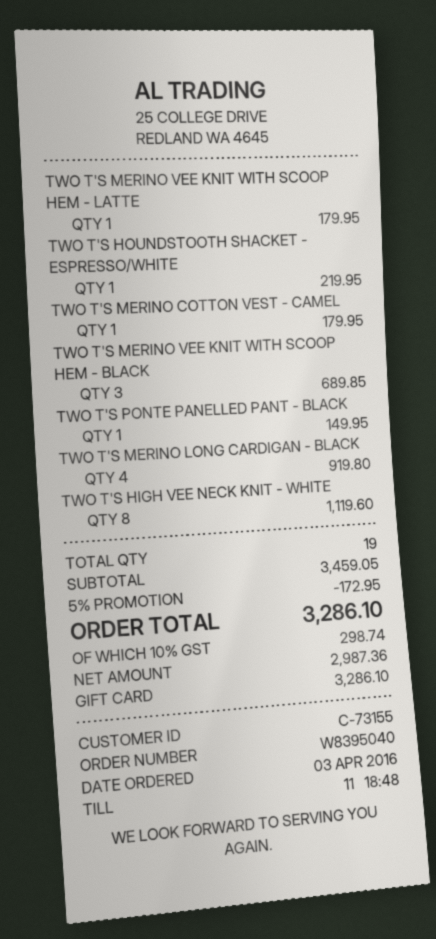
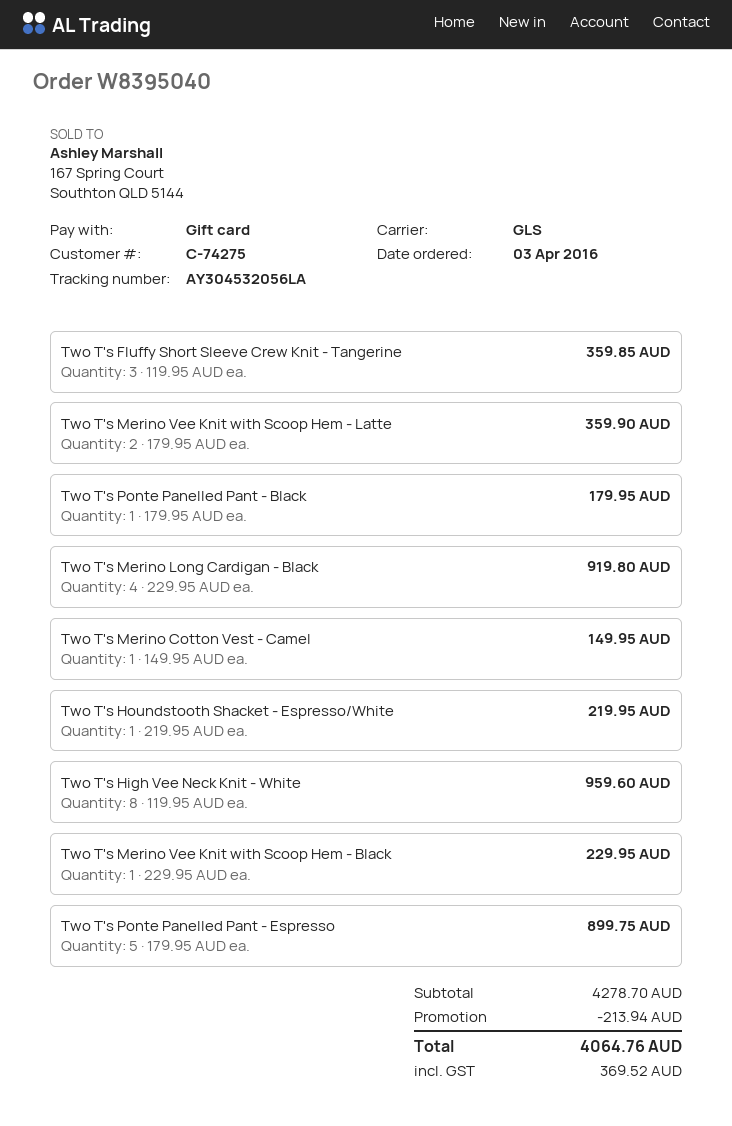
customer number: C-73155 -> C-74275
TWO T'S MERINO VEE KNIT WITH SCOOP HEM - LATTE: 1 for 179.95 -> 2 for 359.90
TWO T'S MERINO COTTON VEST - CAMEL: 1 for 179.95 -> 1 for 149.95
TWO T'S MERINO VEE KNIT WITH SCOOP HEM - BLACK: 3 for 689.85 -> 1 for 229.95
TWO T'S PONTE PANELLED PANT - BLACK: 1 for 149.95 -> 1 for 179.95
TWO T'S HIGH VEE NECK KNIT - WHITE: 8 for 1119.60 -> 8 for 959.60
Two T's Fluffy Short Sleeve Crew Knit - Tangerine: none -> 3 for 359.85
Two T's Ponte Panelled Pant - Espresso: none -> 5 for 899.75
subtotal: 3459.05 -> 4278.70
discount: 172.95 -> 213.94
tax: 298.74 -> 369.52
total: 3286.10 -> 4064.76

